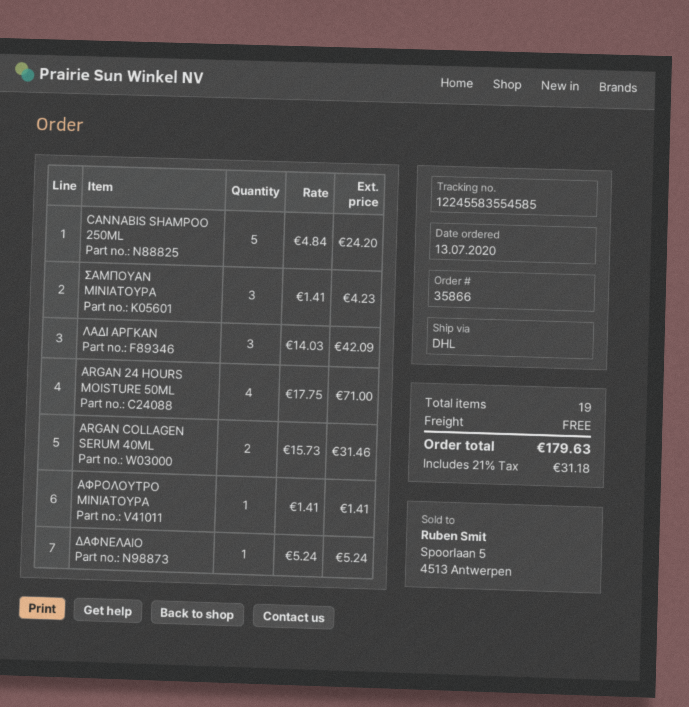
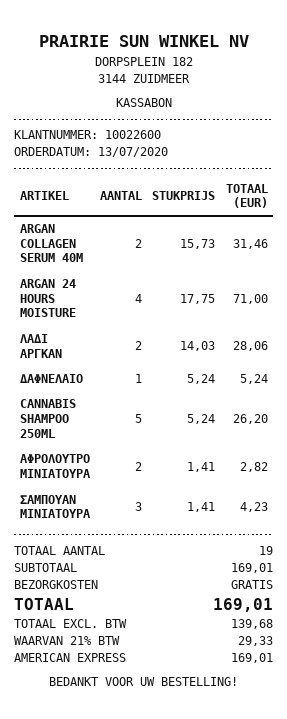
CANNABIS SHAMPOO 250ML: 5 x 4.84 = 24.20 -> 5 x 5.24 = 26.20
ΛΑΔΙ ΑΡΓΚΑΝ: 3 x 14.03 = 42.09 -> 2 x 14.03 = 28.06
ΑΦΡΟΛΟΥΤΡΟ ΜΙΝΙΑΤΟΥΡΑ: 1 x 1.41 = 1.41 -> 2 x 1.41 = 2.82
tax: 21% = 31.18 -> 21% = 29.33
total: 179.63 -> 169.01

